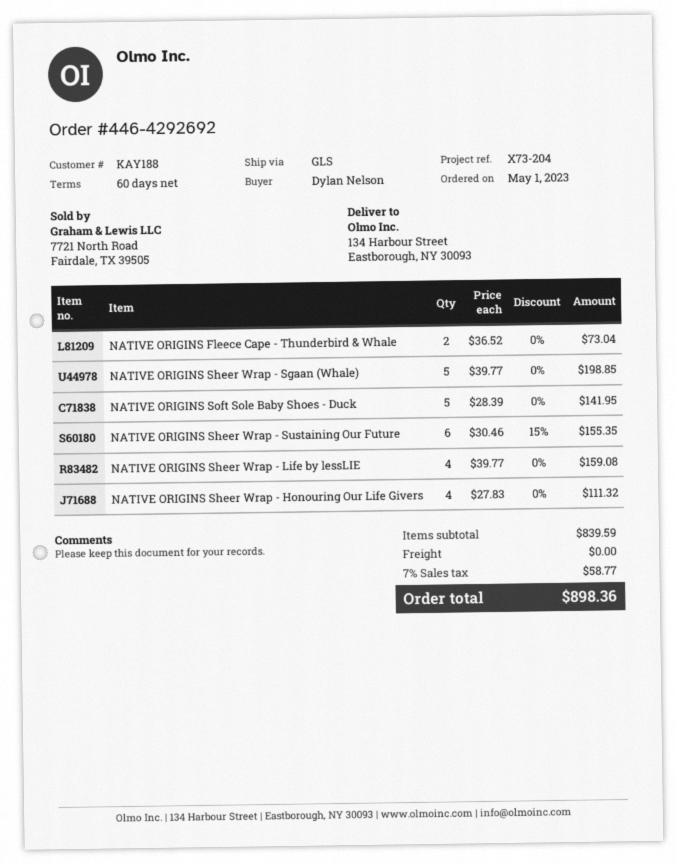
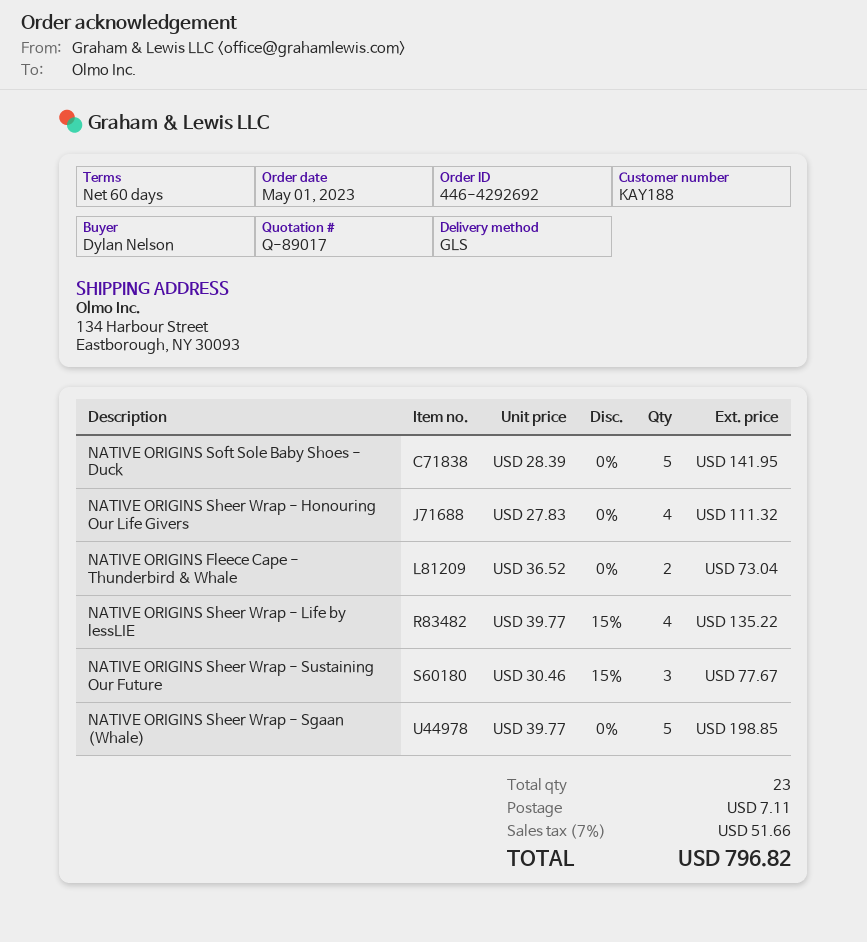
NATIVE ORIGINS Sheer Wrap - Sustaining Our Future: 6 x 30.46 - 15% = 155.35 -> 3 x 30.46 - 15% = 77.67
NATIVE ORIGINS Sheer Wrap - Life by lessLIE: 4 x 39.77 = 159.08 -> 4 x 39.77 - 15% = 135.22
shipping: 0.00 -> 7.11
tax: 7% = 58.77 -> 7% = 51.66
total: 898.36 -> 796.82

